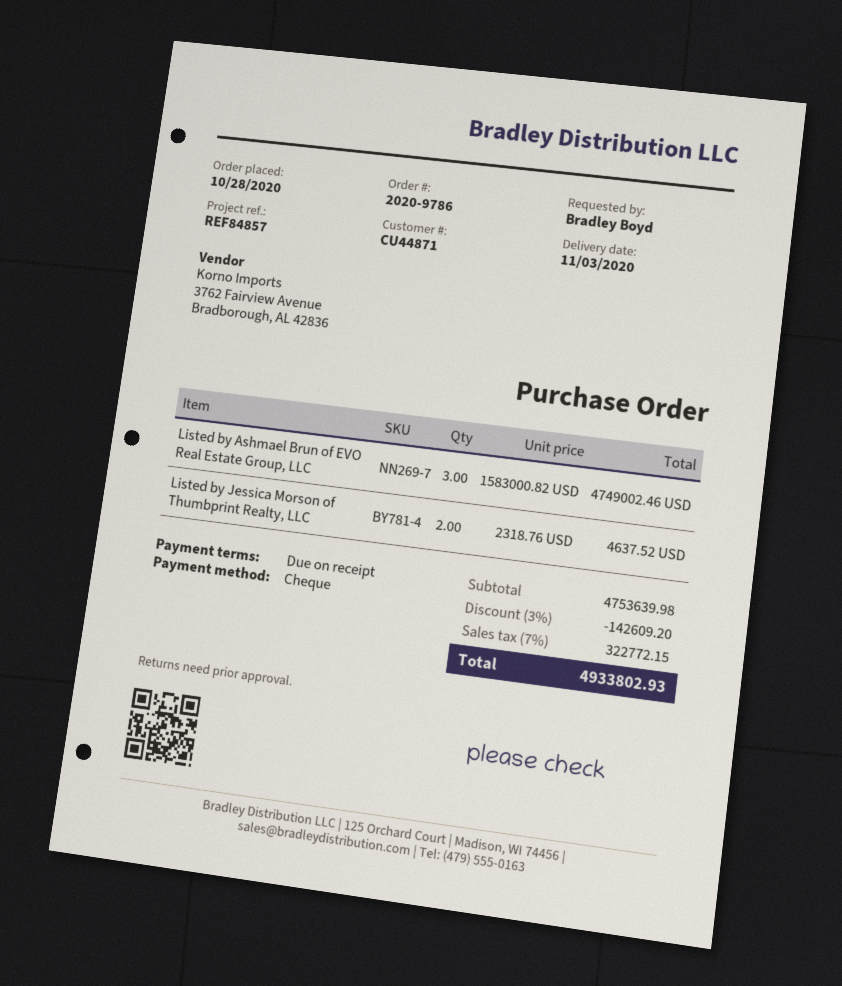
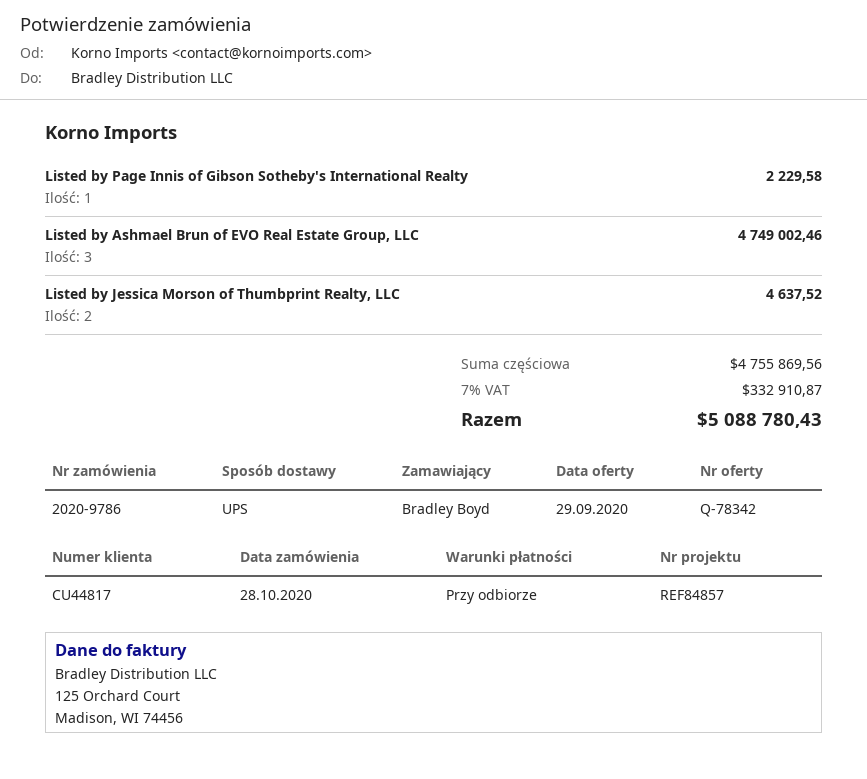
customer number: CU44871 -> CU44817
Listed by Page Innis of Gibson Sotheby's International Realty: none -> 1 for 2229.58
subtotal: 4753639.98 -> 4755869.56
discount: 3% = 142609.20 -> none
tax: 7% = 322772.15 -> 7% = 332910.87
total: 4933802.93 -> 5088780.43

